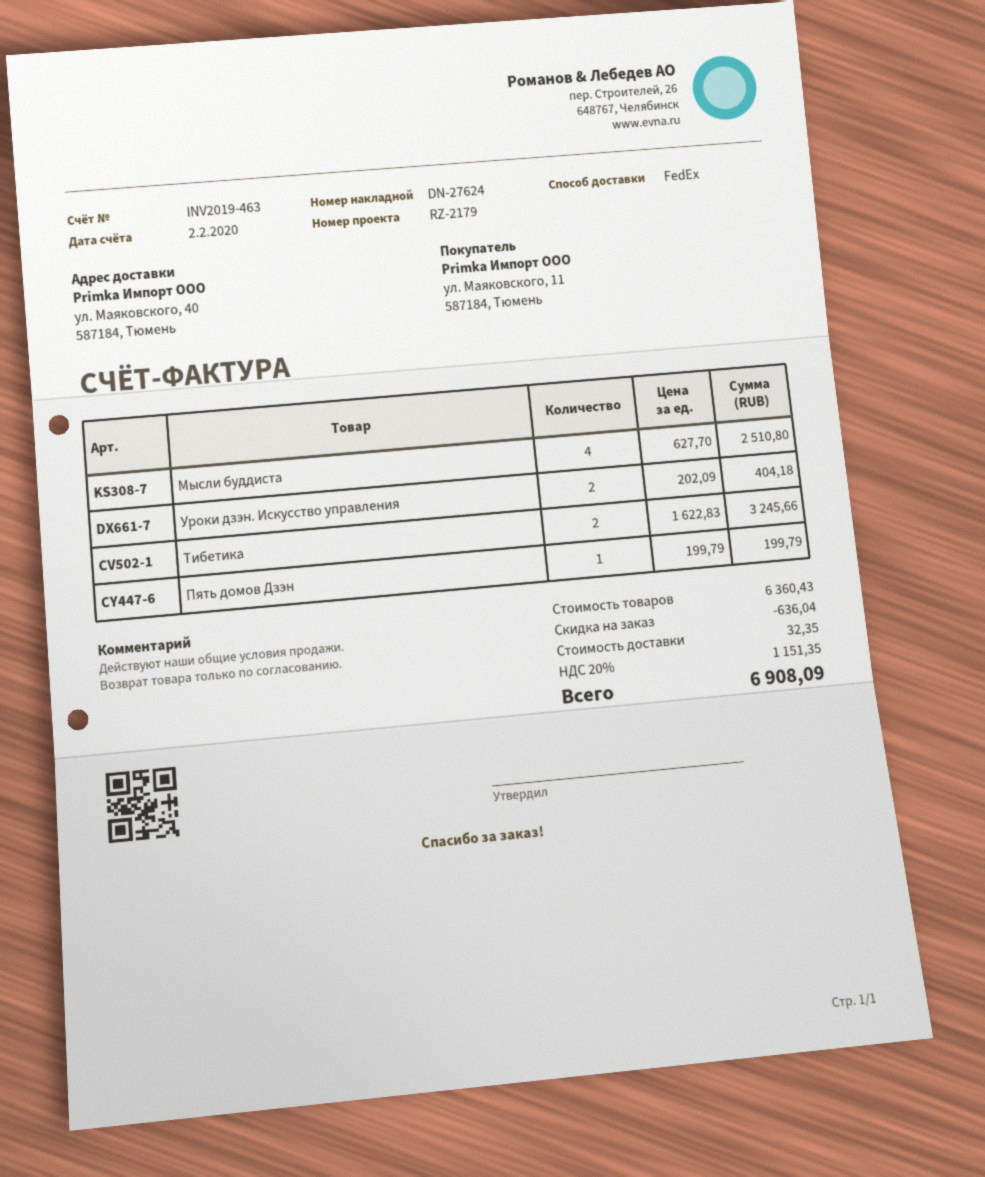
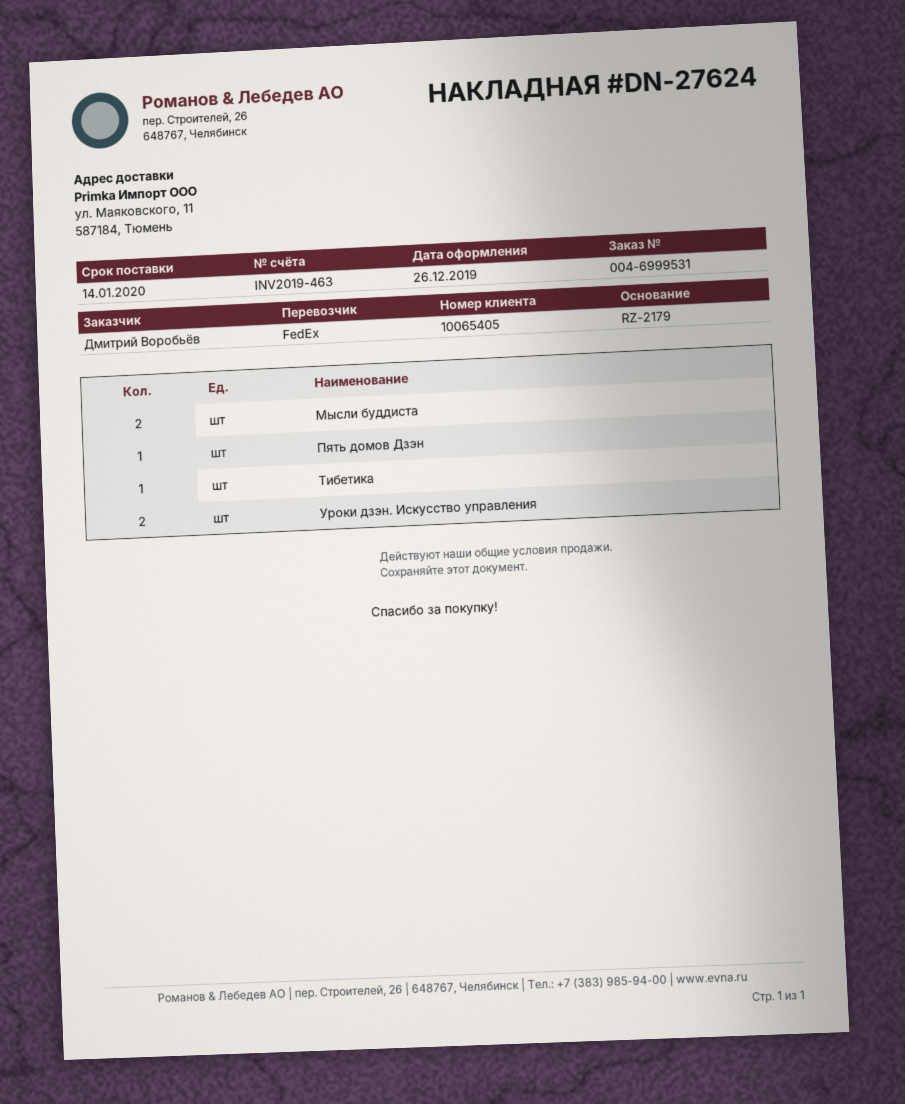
ship to: ул. Маяковского, 40, 587184, Тюмень -> ул. Маяковского, 11, 587184, Тюмень
Мысли буддиста: 4 -> 2
Тибетика: 2 -> 1

